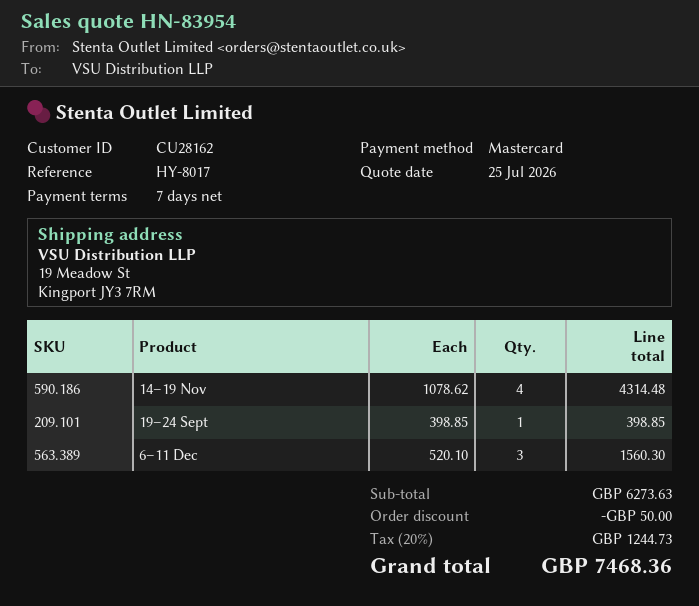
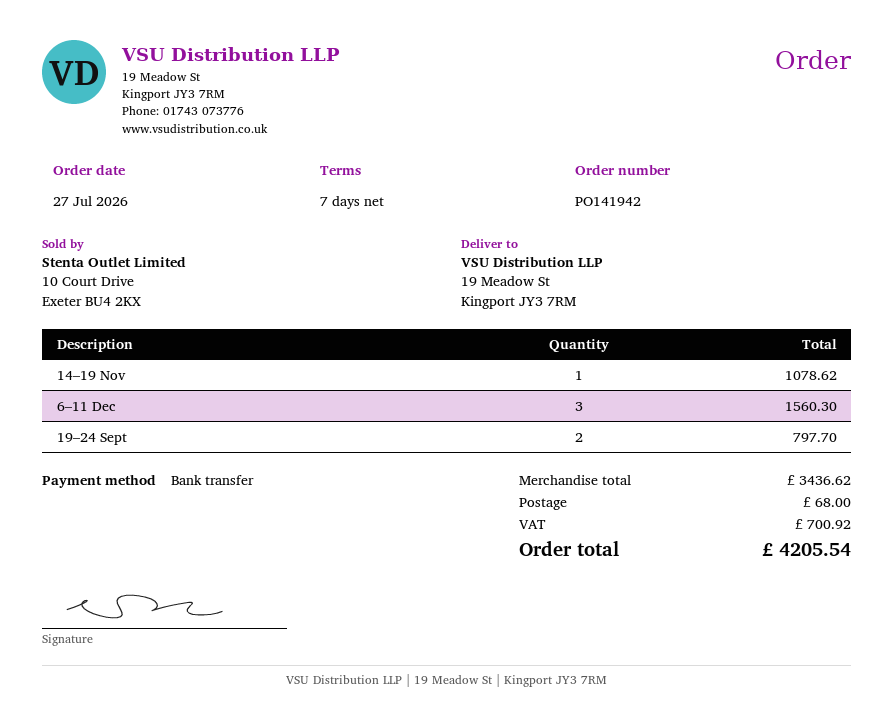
payment method: Mastercard -> bank transfer
14–19 Nov: 4 for 4314.48 -> 1 for 1078.62
19–24 Sept: 1 for 398.85 -> 2 for 797.70
subtotal: 6273.63 -> 3436.62
discount: 50.00 -> none
shipping: none -> 68.00
tax: 1244.73 -> 700.92
total: 7468.36 -> 4205.54

